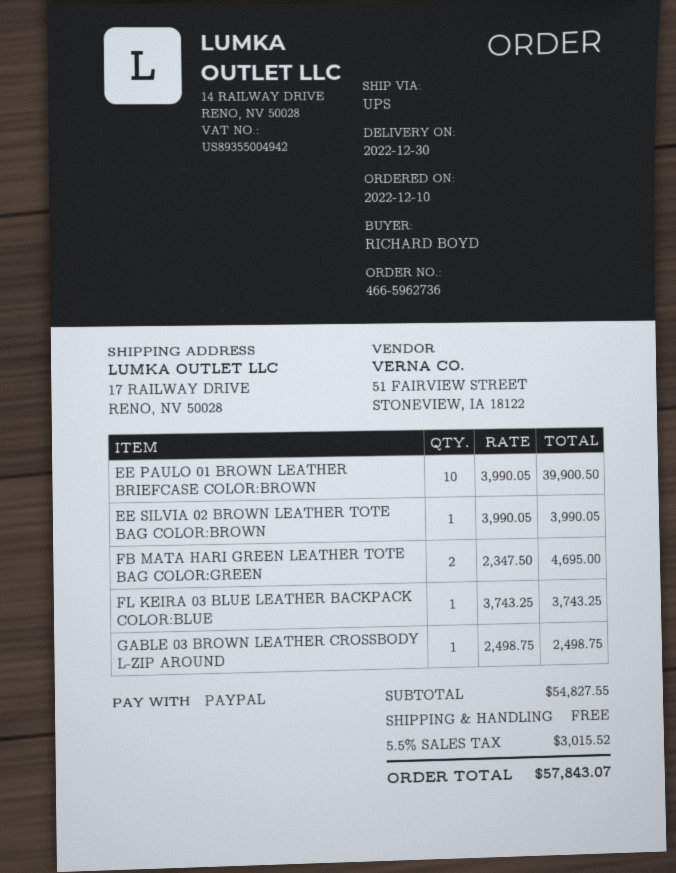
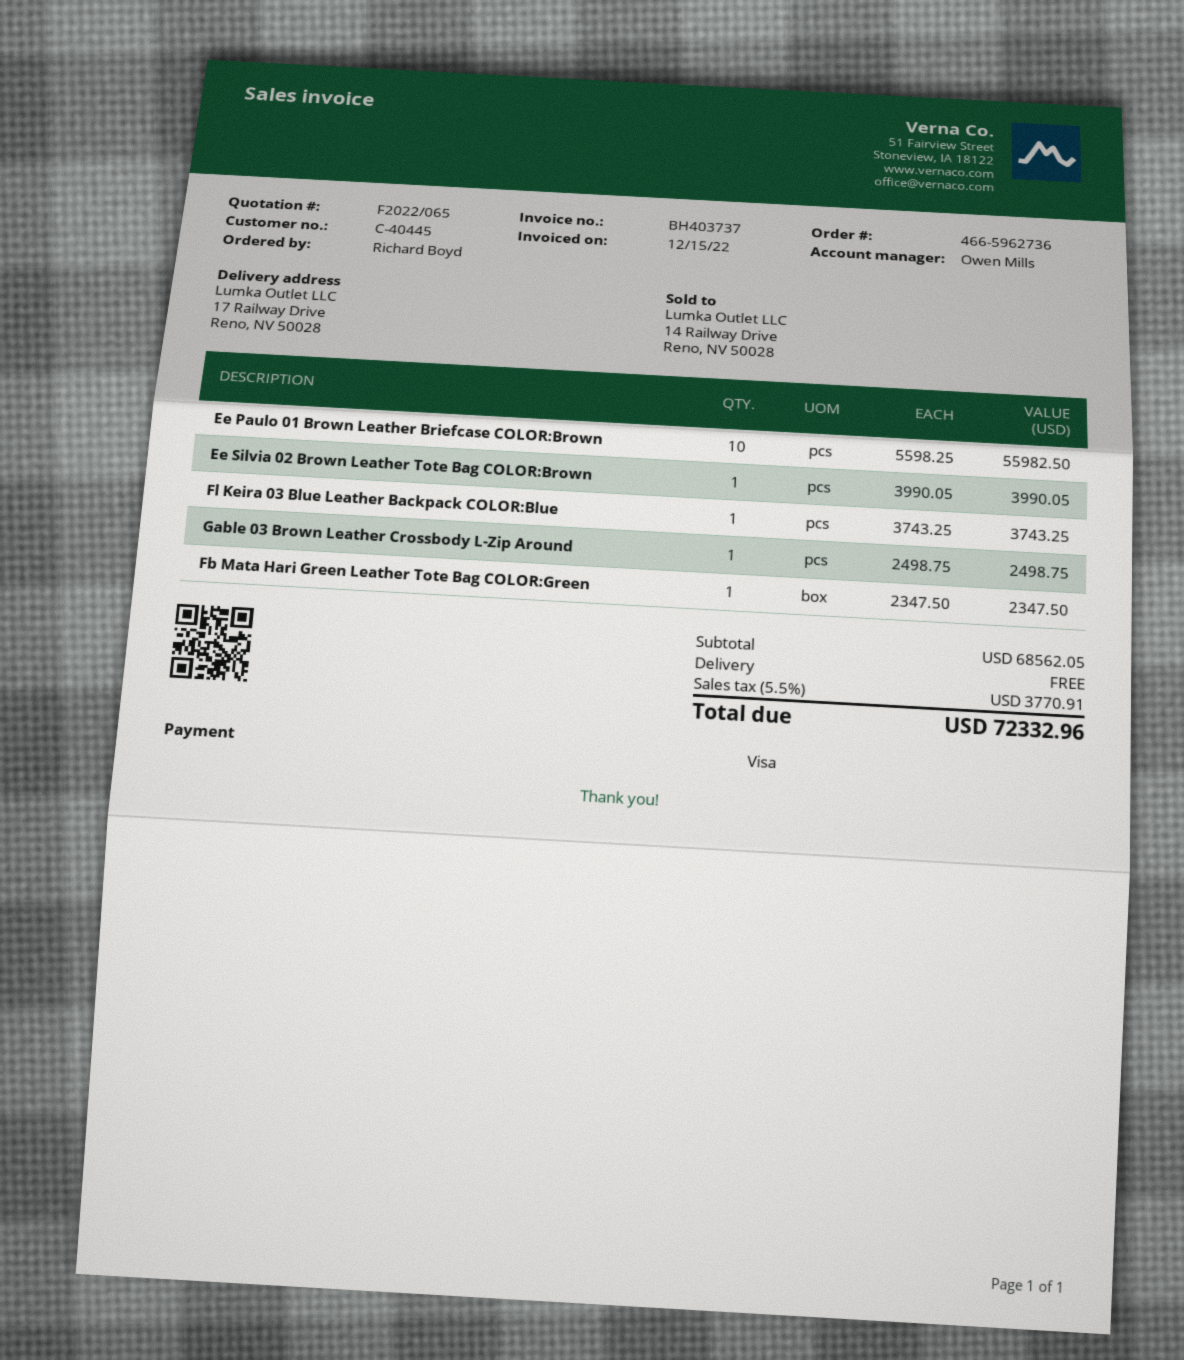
payment method: PayPal -> Visa
EE PAULO 01 BROWN LEATHER BRIEFCASE COLOR:BROWN: 10 x 3990.05 = 39900.50 -> 10 x 5598.25 = 55982.50
FB MATA HARI GREEN LEATHER TOTE BAG COLOR:GREEN: 2 x 2347.50 = 4695.00 -> 1 x 2347.50 = 2347.50
subtotal: 54827.55 -> 68562.05
tax: 5.5% = 3015.52 -> 5.5% = 3770.91
total: 57843.07 -> 72332.96

